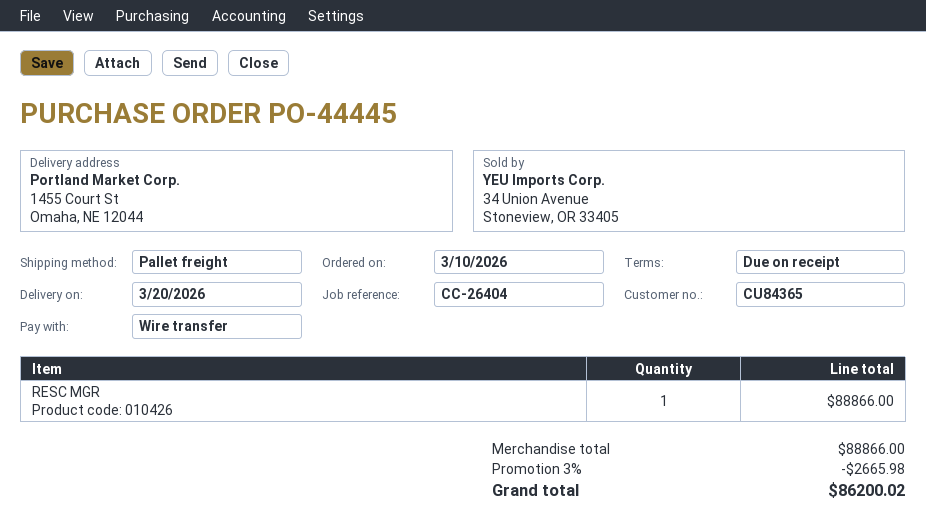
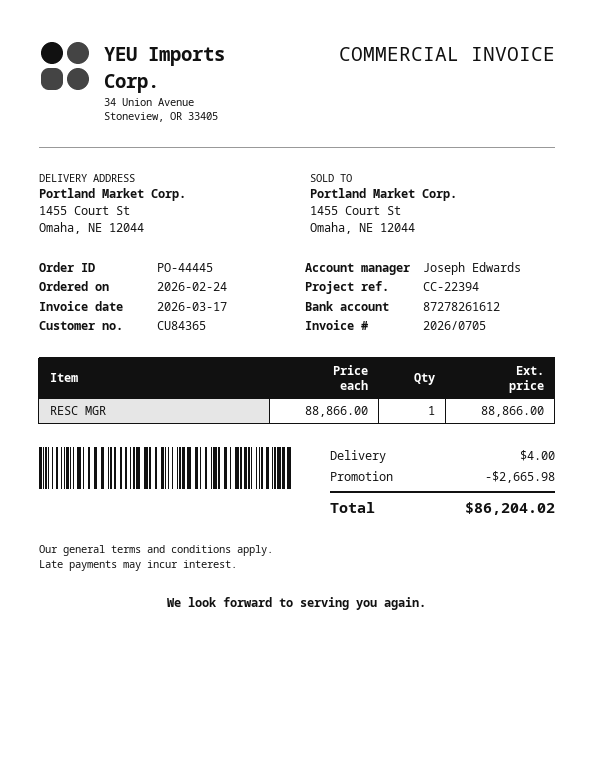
order date: 2026-03-10 -> 2026-02-24
reference: CC-26404 -> CC-22394
shipping: none -> 4.00
total: 86200.02 -> 86204.02

